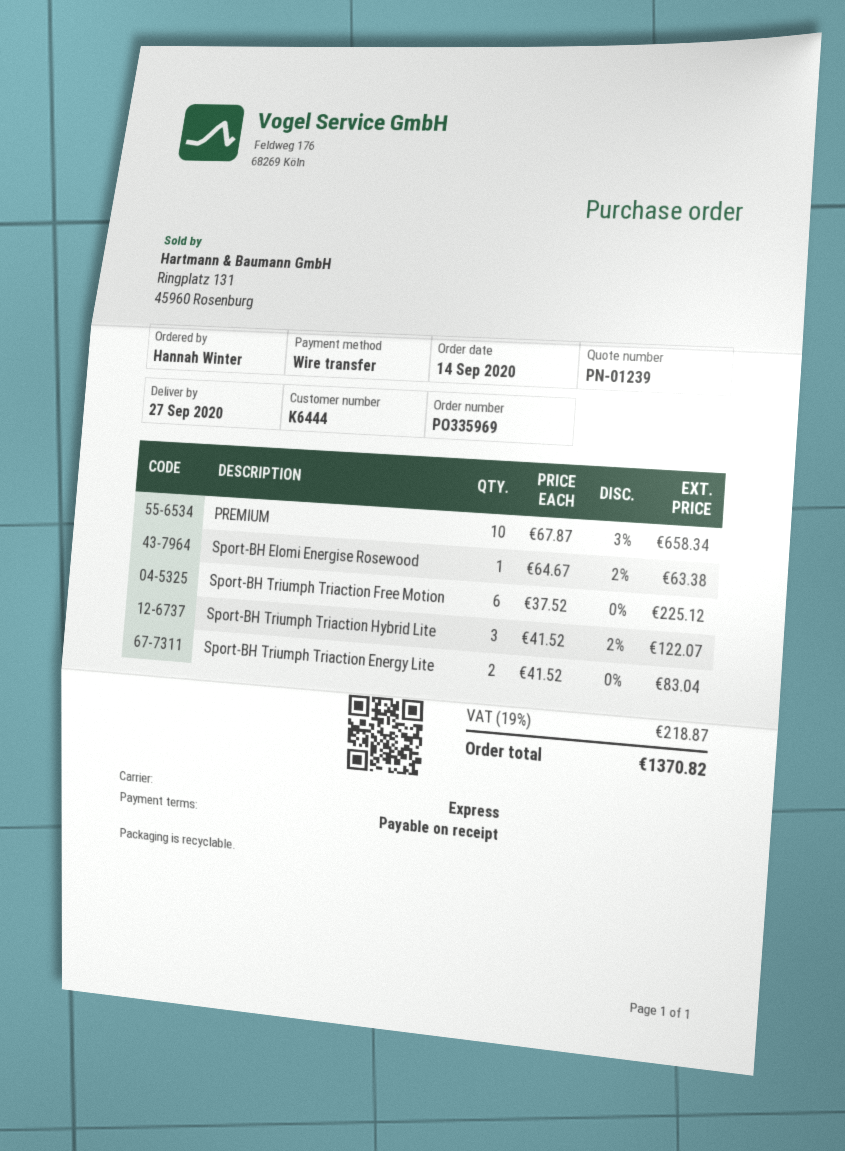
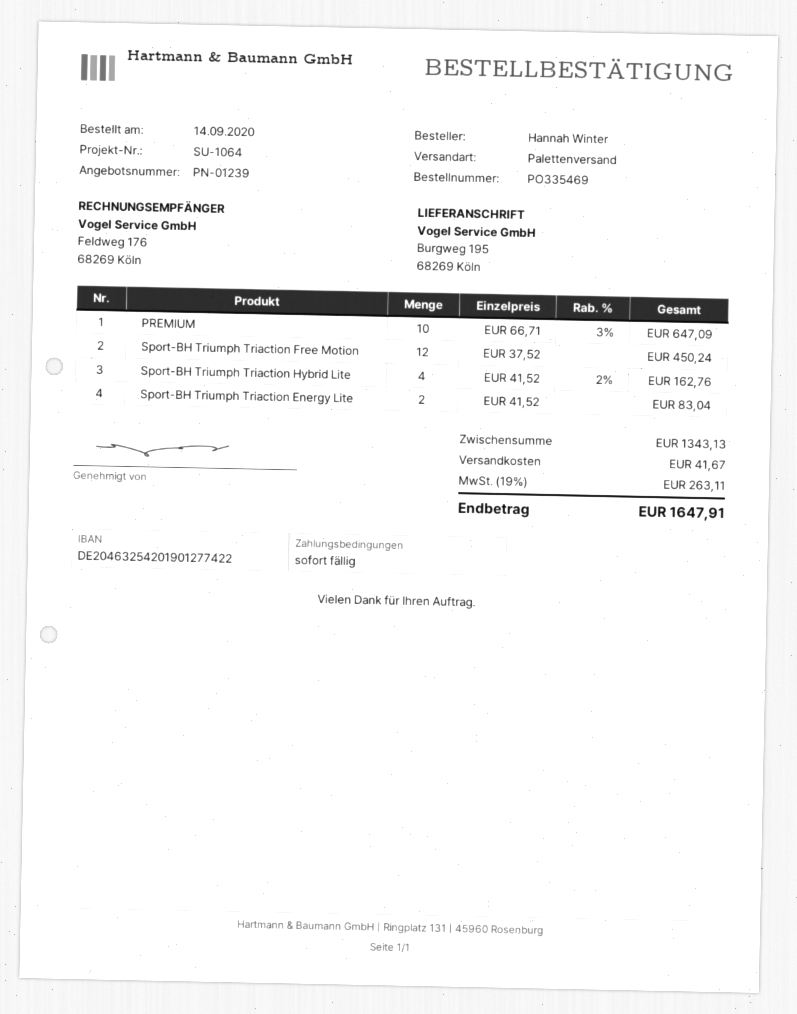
order number: PO335969 -> PO335469
shipping method: express -> pallet freight
PREMIUM: 10 x 67.87 - 3% = 658.34 -> 10 x 66.71 - 3% = 647.09
Sport-BH Elomi Energise Rosewood: 1 x 64.67 - 2% = 63.38 -> none
Sport-BH Triumph Triaction Free Motion: 6 x 37.52 = 225.12 -> 12 x 37.52 = 450.24
Sport-BH Triumph Triaction Hybrid Lite: 3 x 41.52 - 2% = 122.07 -> 4 x 41.52 - 2% = 162.76
shipping: none -> 41.67
tax: 19% = 218.87 -> 19% = 263.11
total: 1370.82 -> 1647.91

